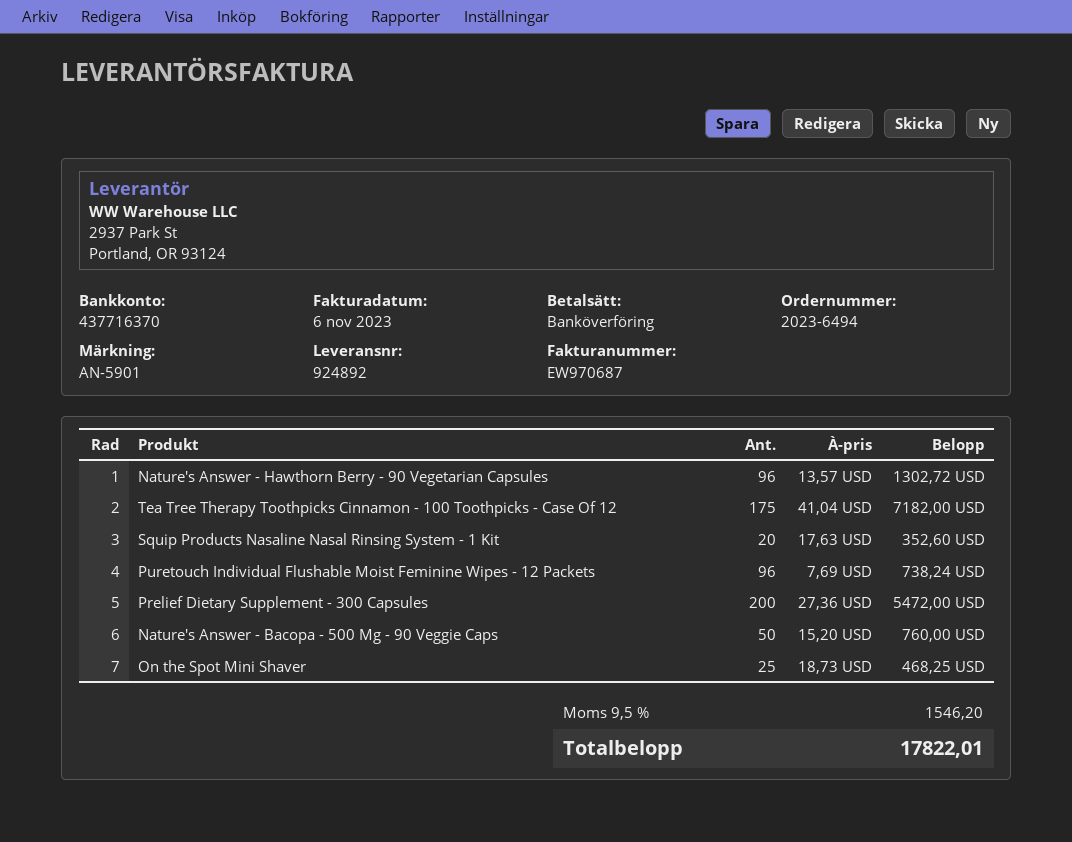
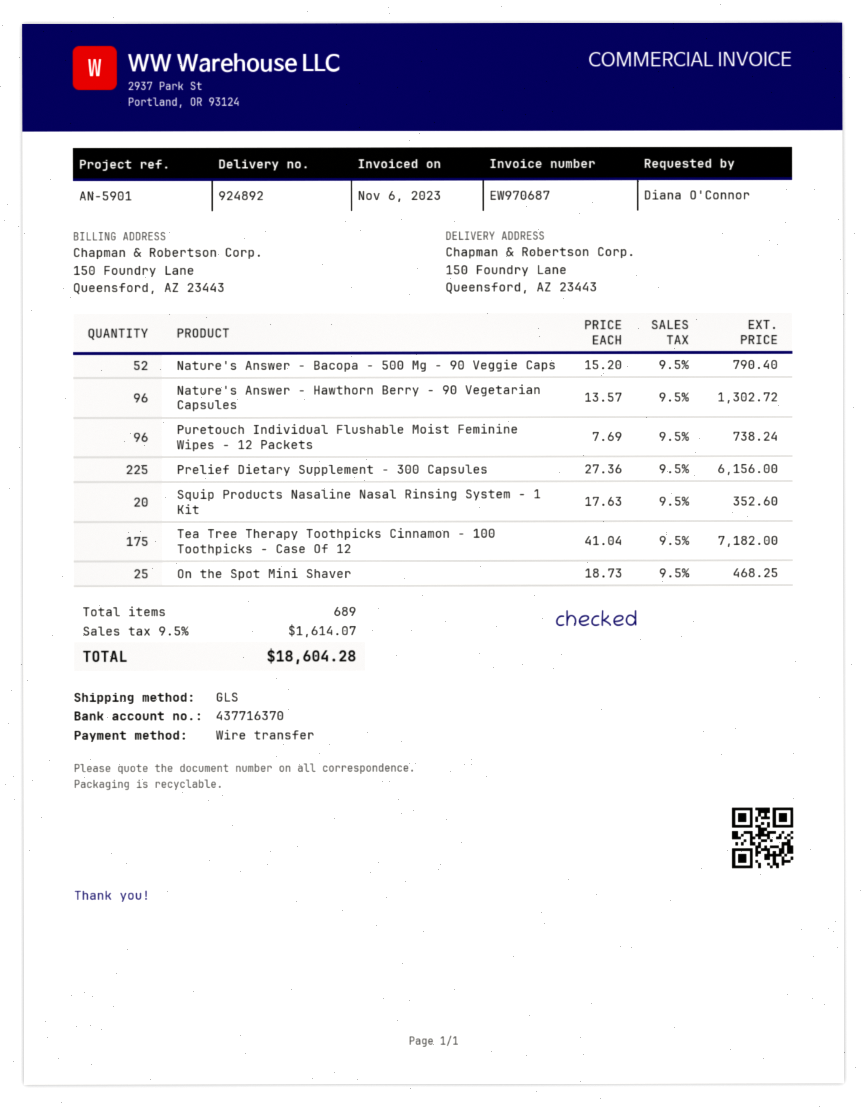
Prelief Dietary Supplement - 300 Capsules: 200 x 27.36 = 5472.00 -> 225 x 27.36 = 6156.00
Nature's Answer - Bacopa - 500 Mg - 90 Veggie Caps: 50 x 15.20 = 760.00 -> 52 x 15.20 = 790.40
tax: 9.5% = 1546.20 -> 9.5% = 1614.07
total: 17822.01 -> 18604.28

